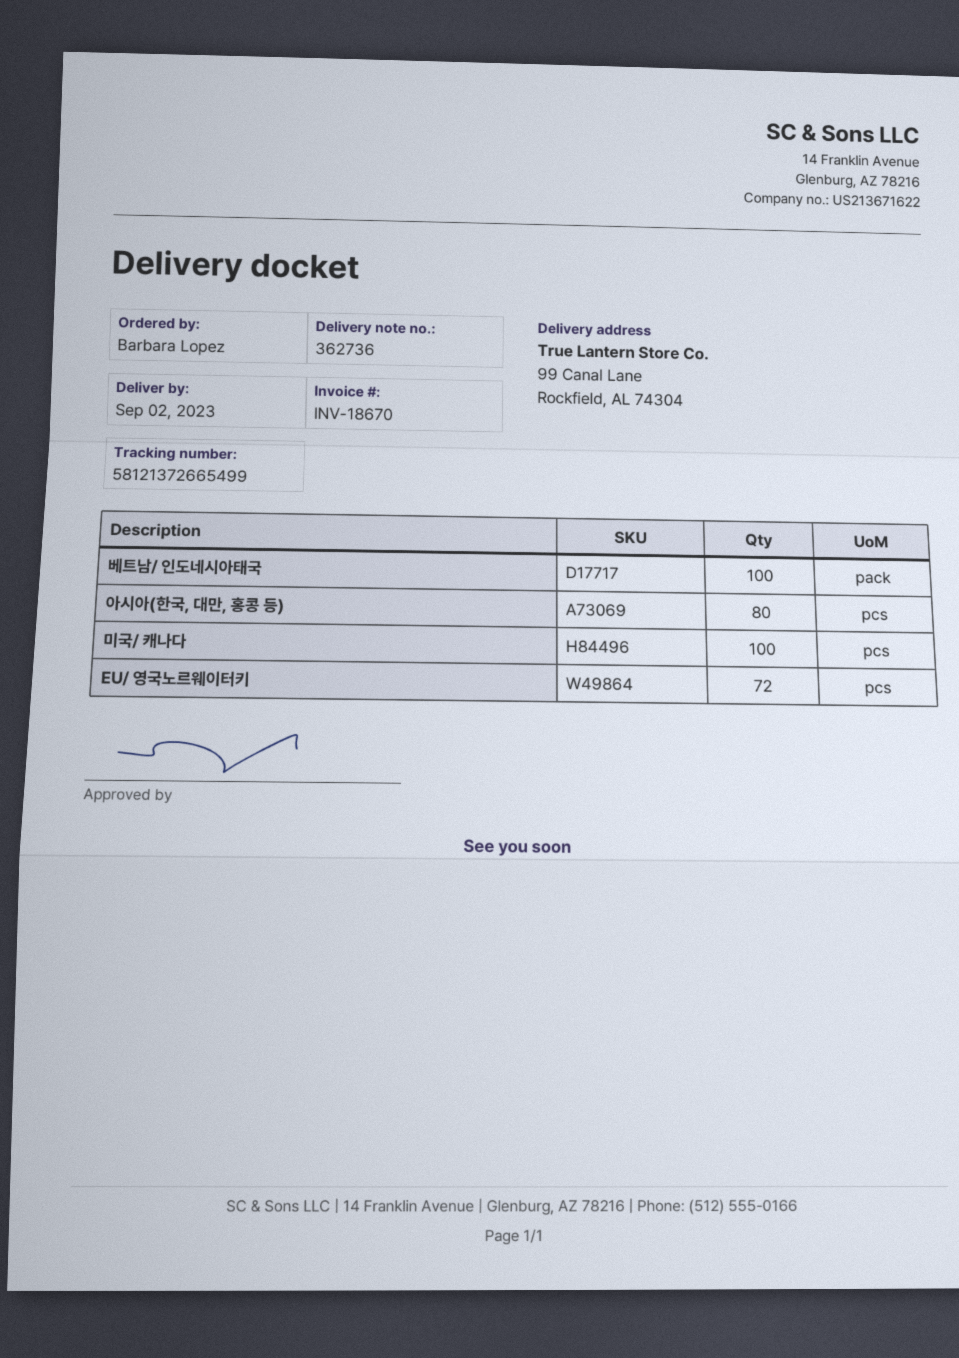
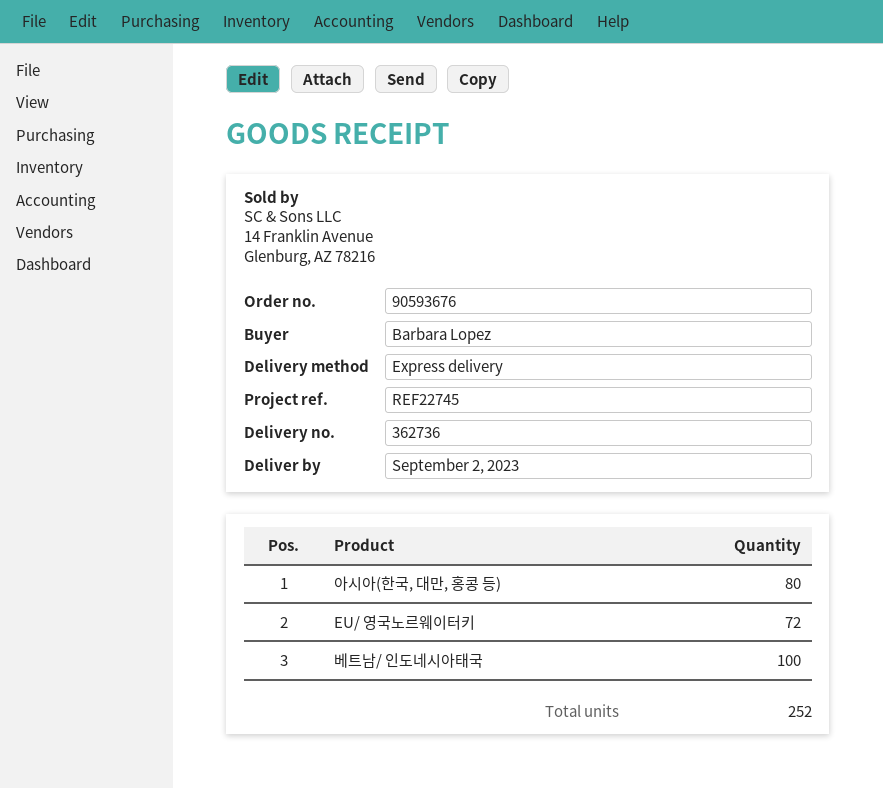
미국/ 캐나다: 100 -> none

